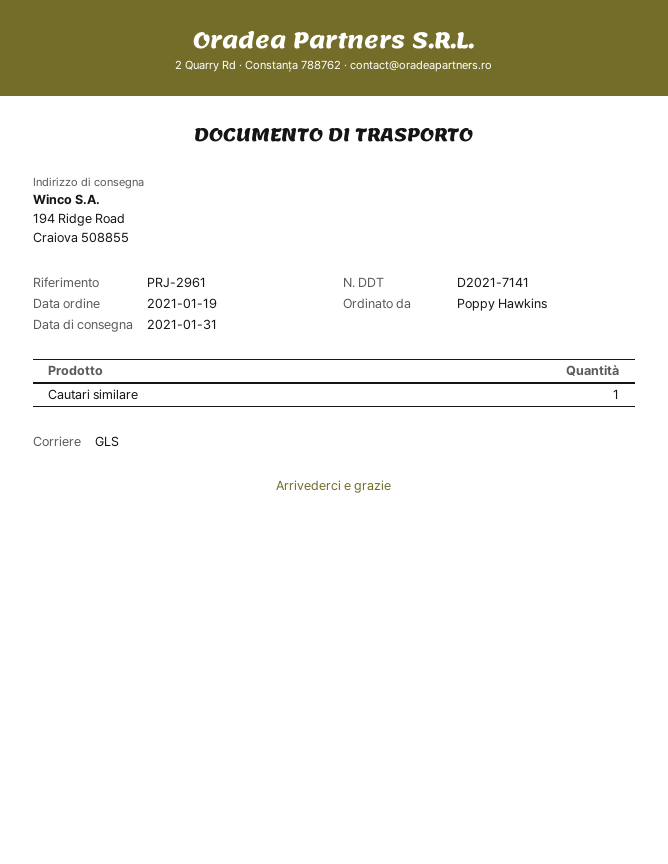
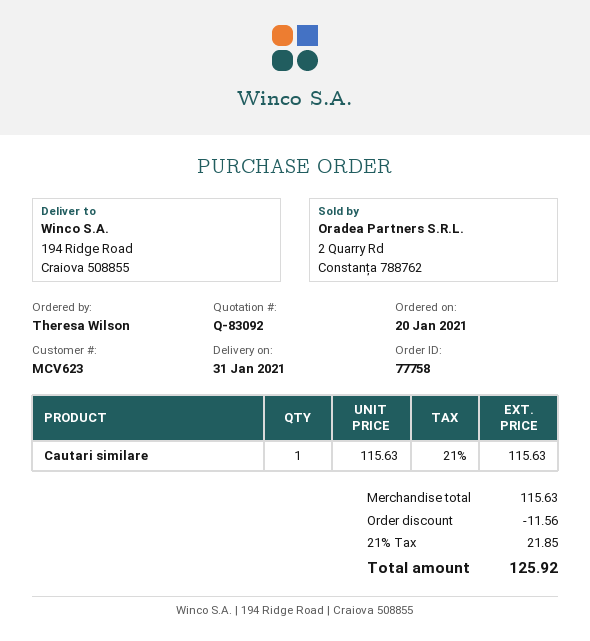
order date: 2021-01-19 -> 2021-01-20
ordered by: Poppy Hawkins -> Theresa Wilson

